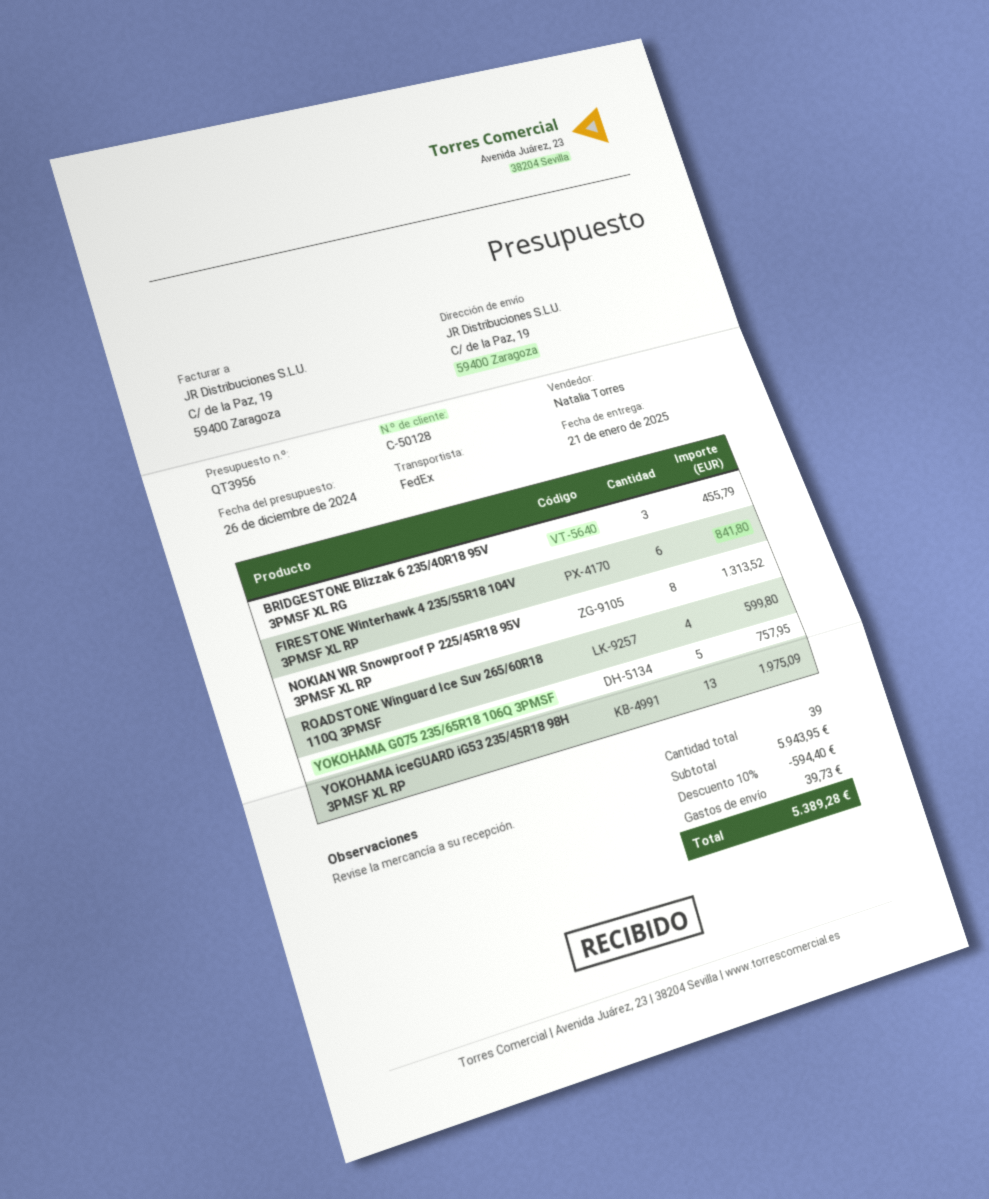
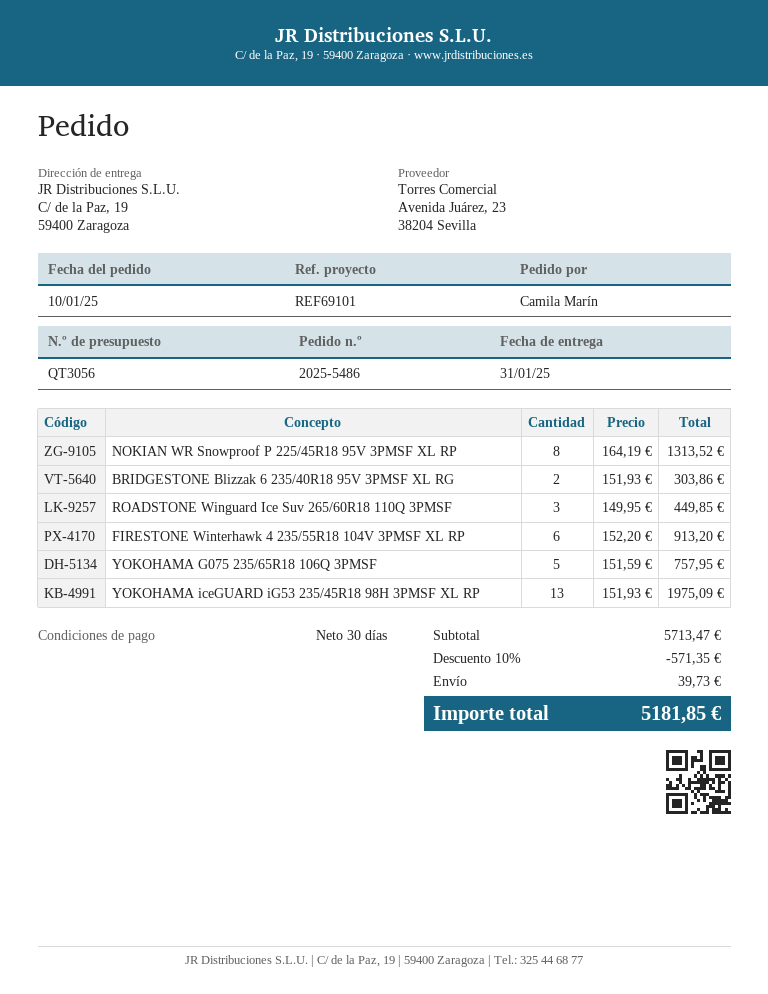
quote number: QT3956 -> QT3056
delivery date: 2025-01-21 -> 2025-01-31
BRIDGESTONE Blizzak 6 235/40R18 95V 3PMSF XL RG: 3 for 455.79 -> 2 for 303.86
FIRESTONE Winterhawk 4 235/55R18 104V 3PMSF XL RP: 6 for 841.80 -> 6 for 913.20
ROADSTONE Winguard Ice Suv 265/60R18 110Q 3PMSF: 4 for 599.80 -> 3 for 449.85
subtotal: 5943.95 -> 5713.47
discount: 10% = 594.40 -> 10% = 571.35
total: 5389.28 -> 5181.85

